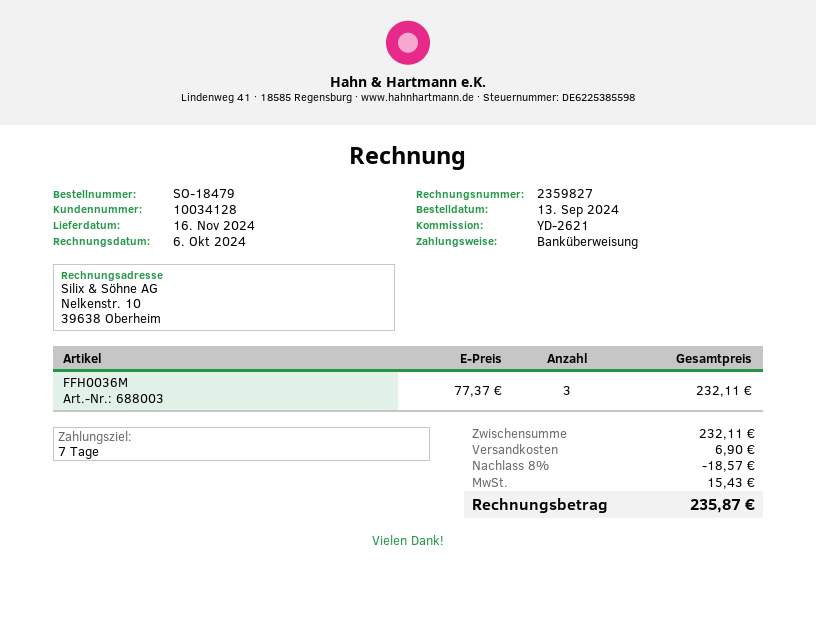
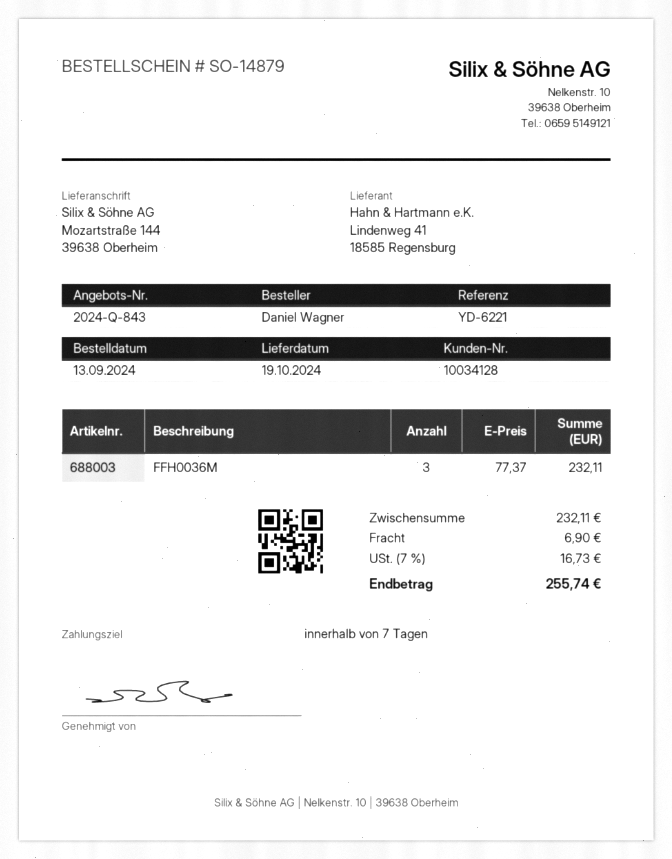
order number: SO-18479 -> SO-14879
delivery date: 2024-11-16 -> 2024-10-19
reference: YD-2621 -> YD-6221
discount: 8% = 18.57 -> none
tax: 15.43 -> 16.73
total: 235.87 -> 255.74

